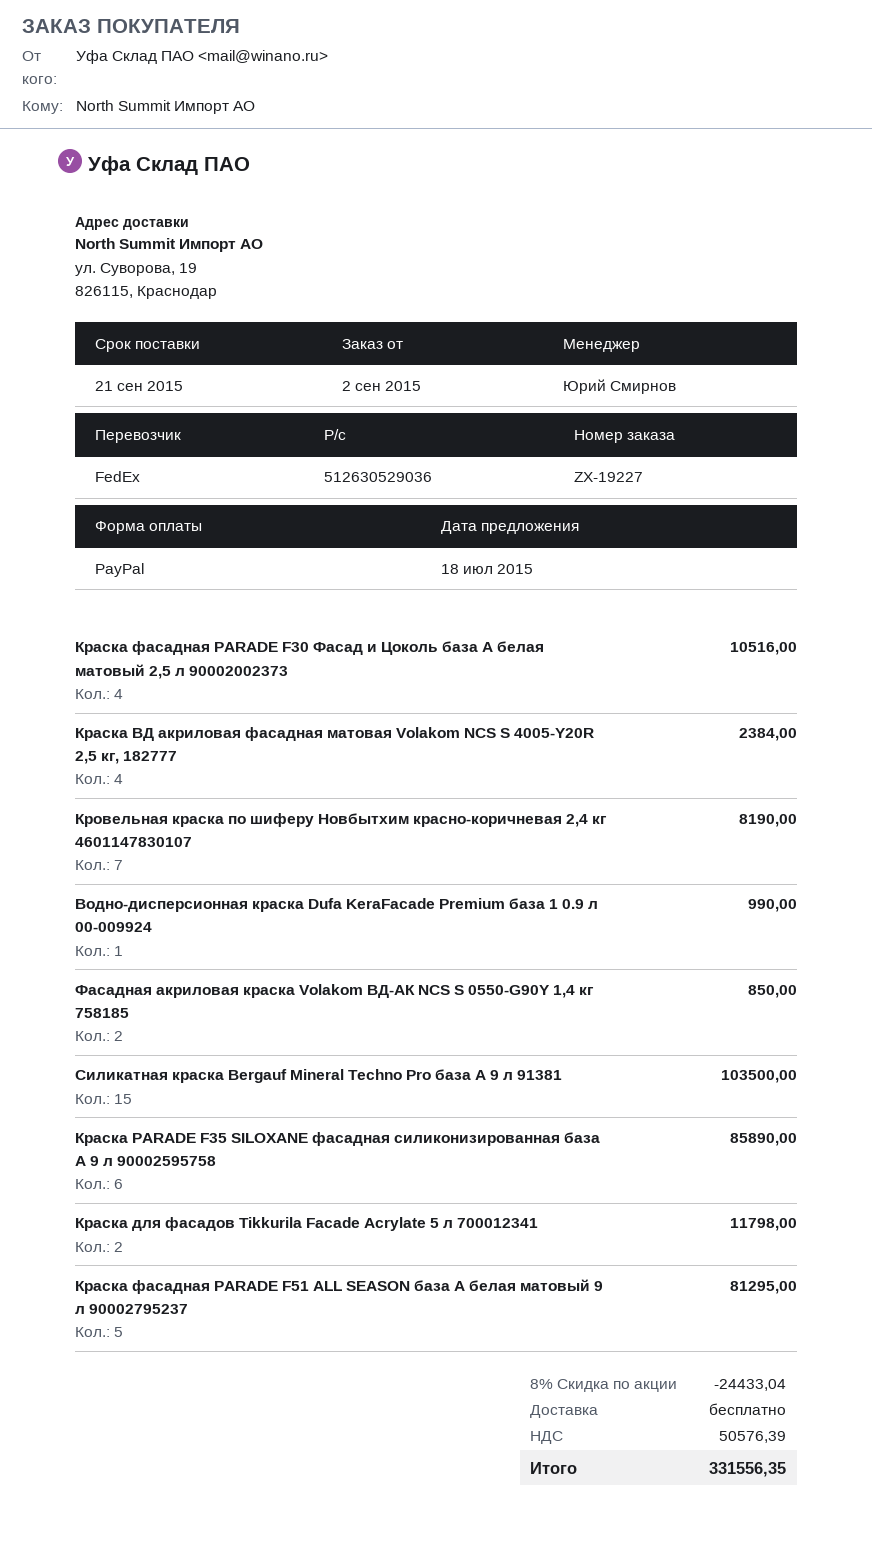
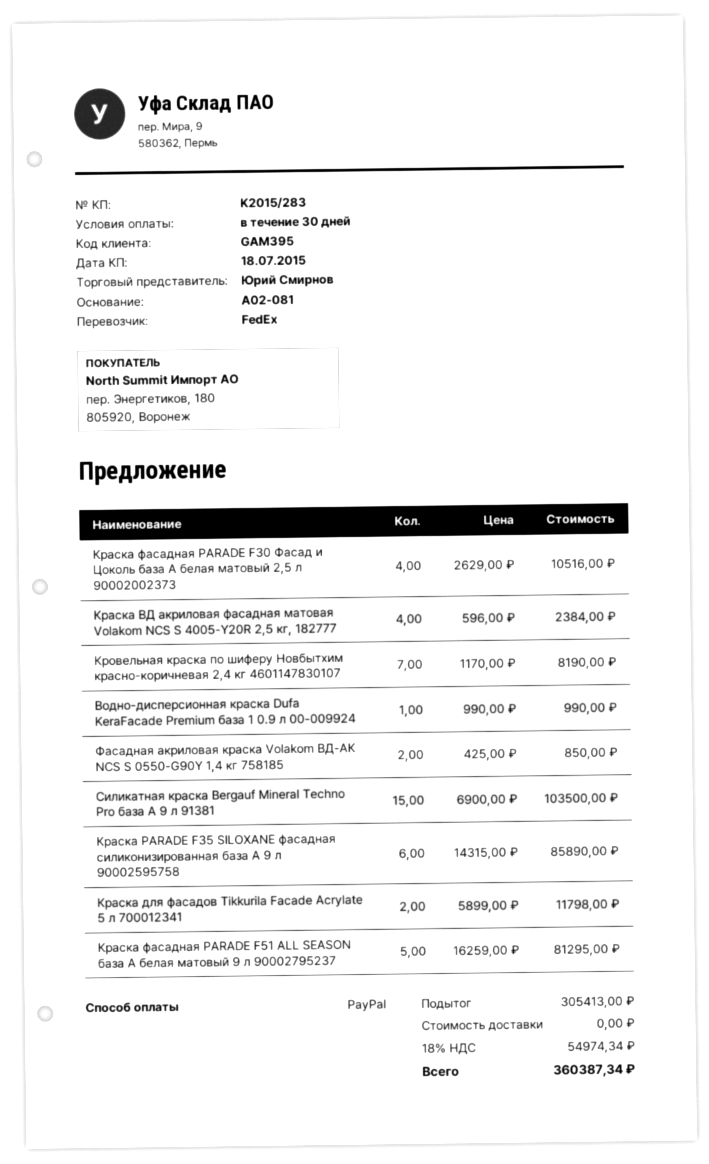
discount: 8% = 24433.04 -> none
tax: 50576.39 -> 54974.34
total: 331556.35 -> 360387.34

